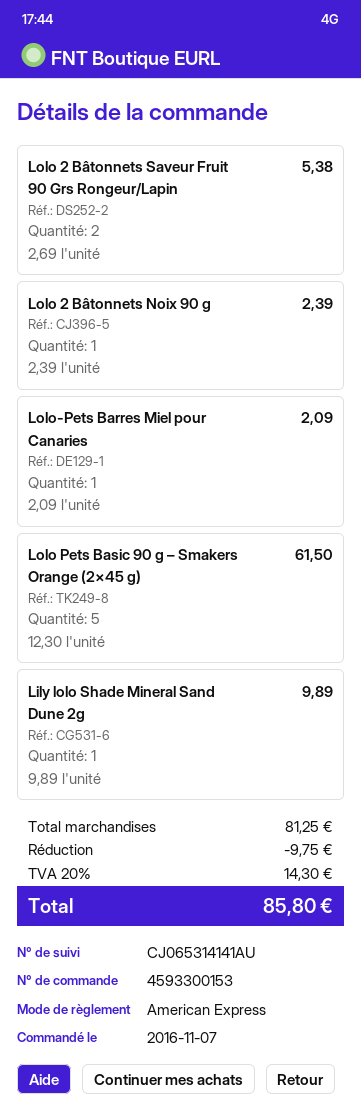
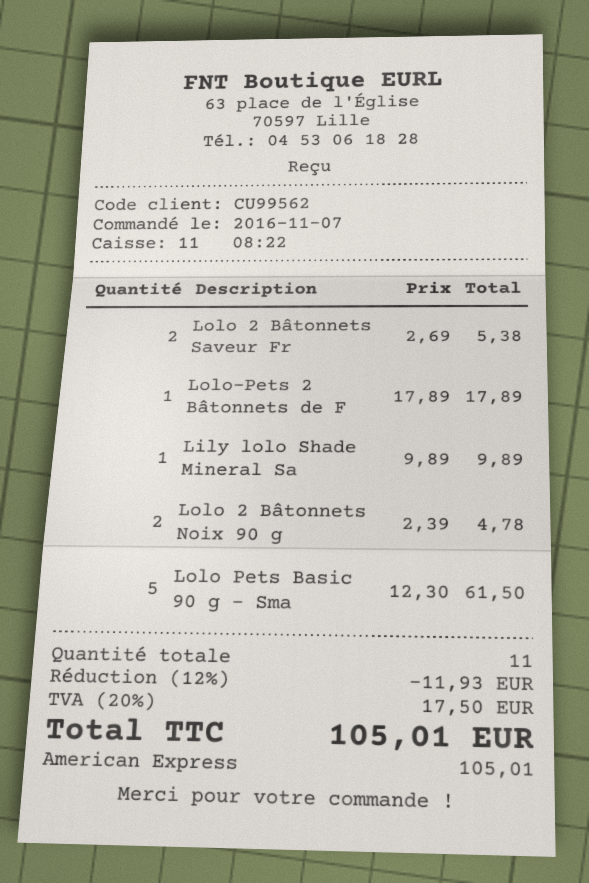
Lolo 2 Bâtonnets Noix 90 g: 1 x 2.39 = 2.39 -> 2 x 2.39 = 4.78
Lolo-Pets Barres Miel pour Canaries: 1 x 2.09 = 2.09 -> none
Lolo-Pets 2 Bâtonnets de F: none -> 1 x 17.89 = 17.89
discount: 9.75 -> 11.93
tax: 20% = 14.30 -> 20% = 17.50
total: 85.80 -> 105.01

